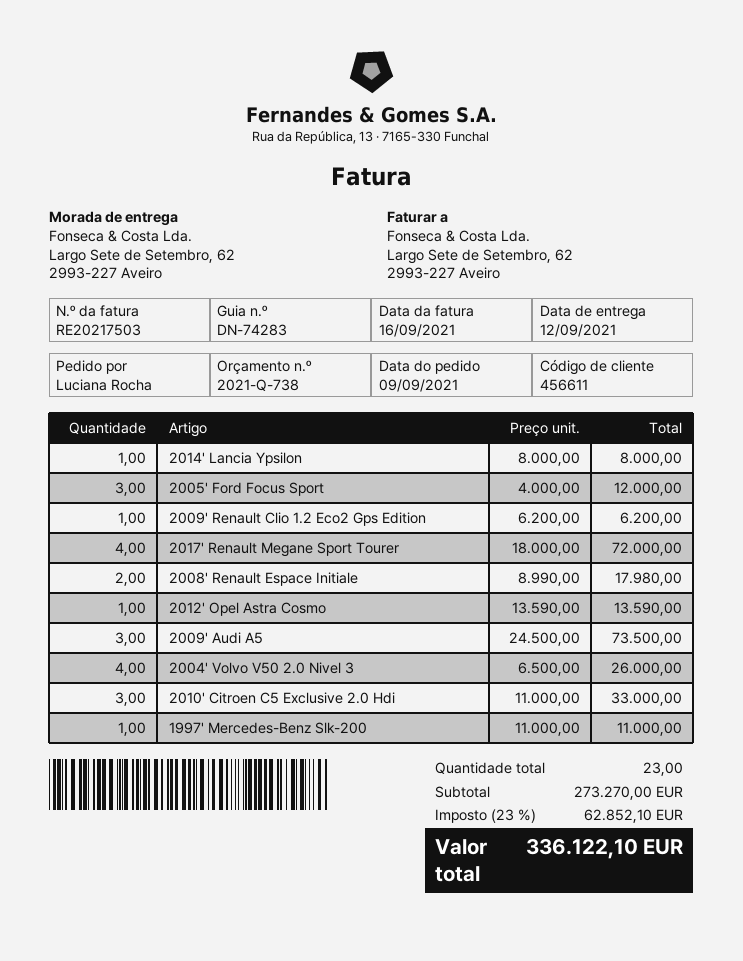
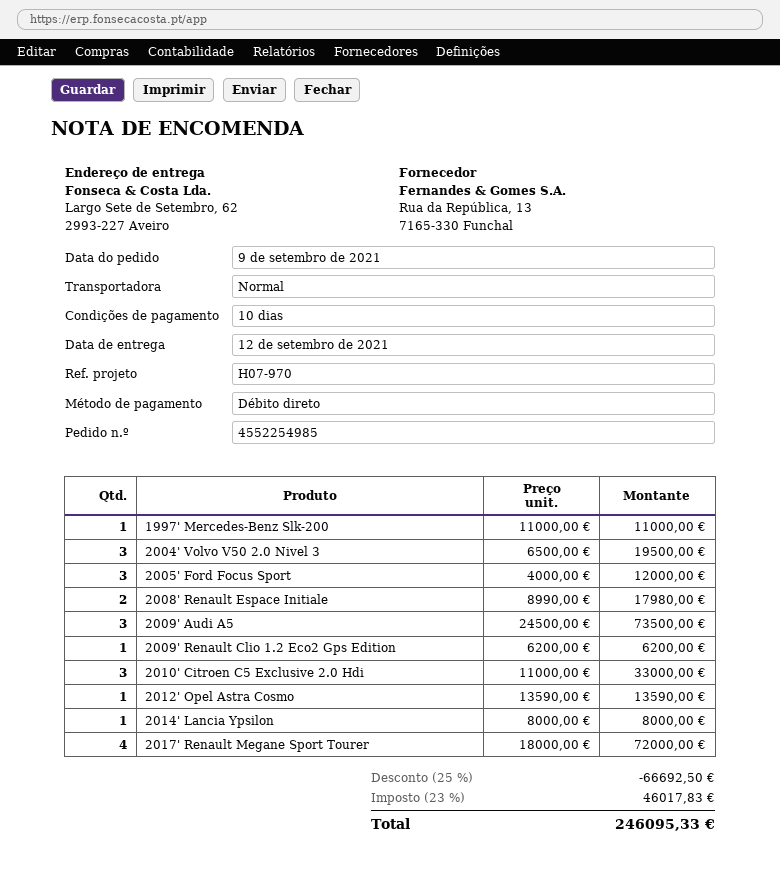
2004' Volvo V50 2.0 Nivel 3: 4 x 6500.00 = 26000.00 -> 3 x 6500.00 = 19500.00
discount: none -> 25% = 66692.50
tax: 23% = 62852.10 -> 23% = 46017.83
total: 336122.10 -> 246095.33

